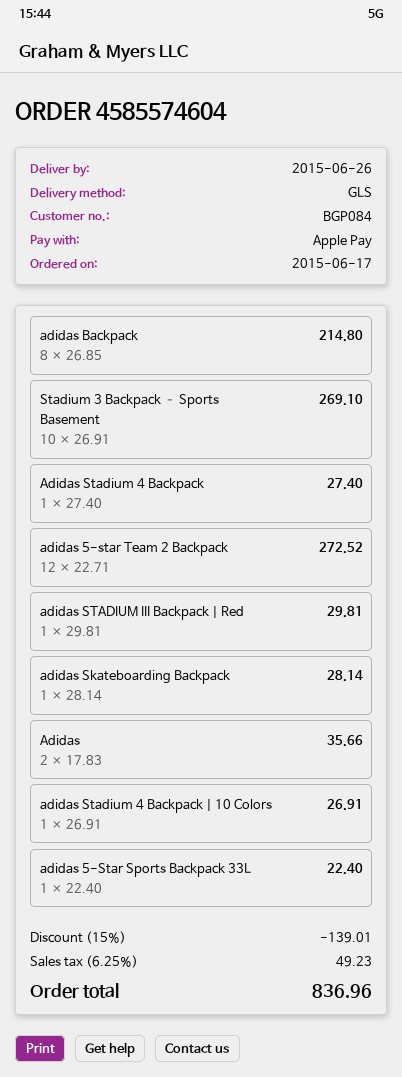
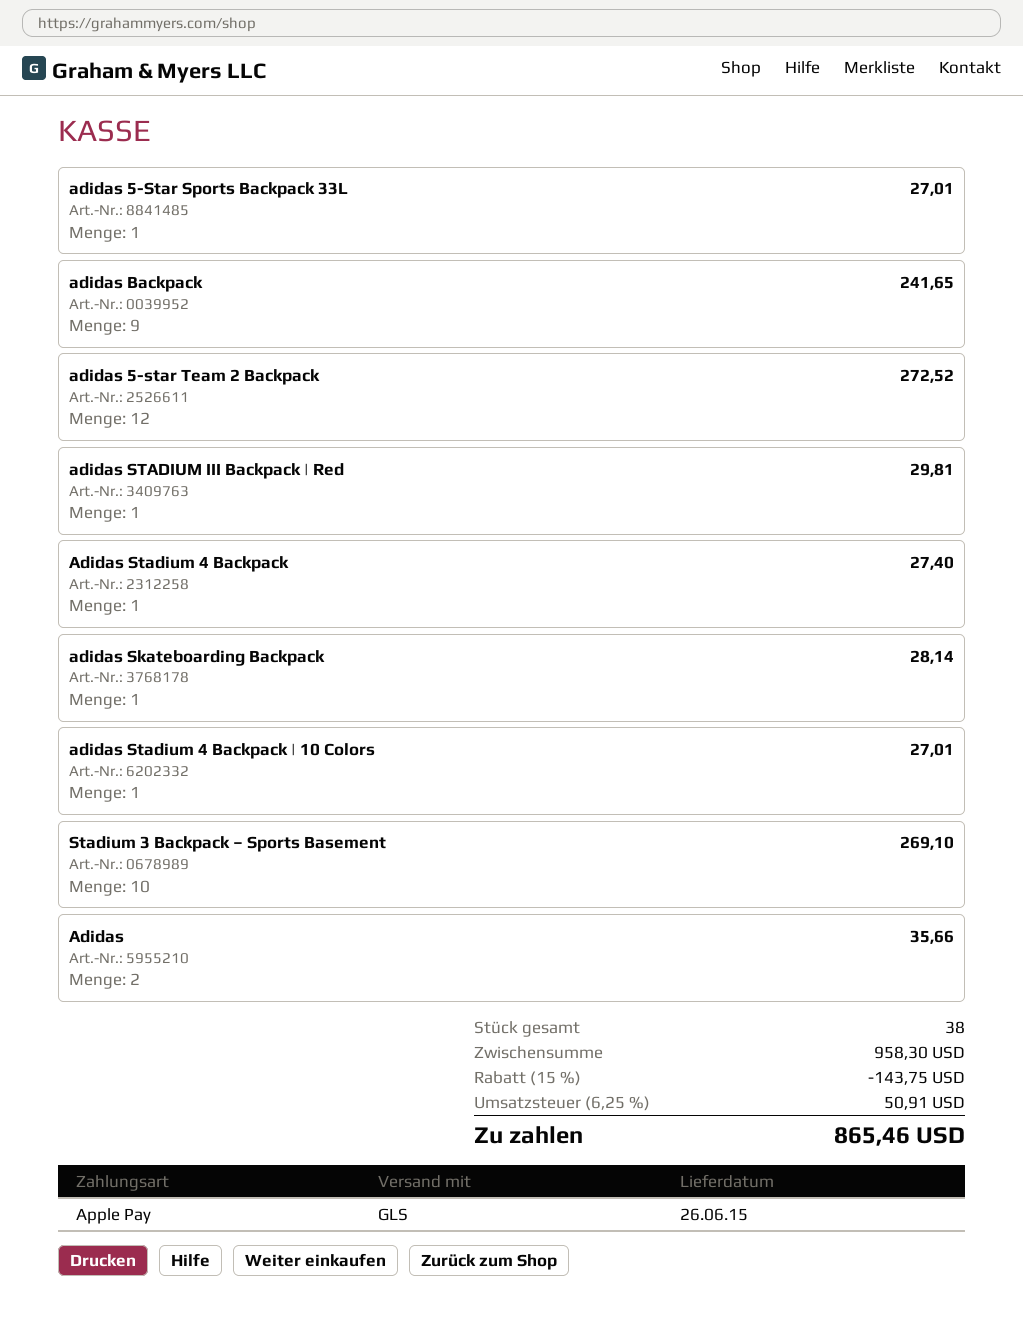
adidas Backpack: 8 for 214.80 -> 9 for 241.65
adidas Stadium 4 Backpack | 10 Colors: 1 for 26.91 -> 1 for 27.01
adidas 5-Star Sports Backpack 33L: 1 for 22.40 -> 1 for 27.01
discount: 15% = 139.01 -> 15% = 143.75
tax: 6.25% = 49.23 -> 6.25% = 50.91
total: 836.96 -> 865.46

